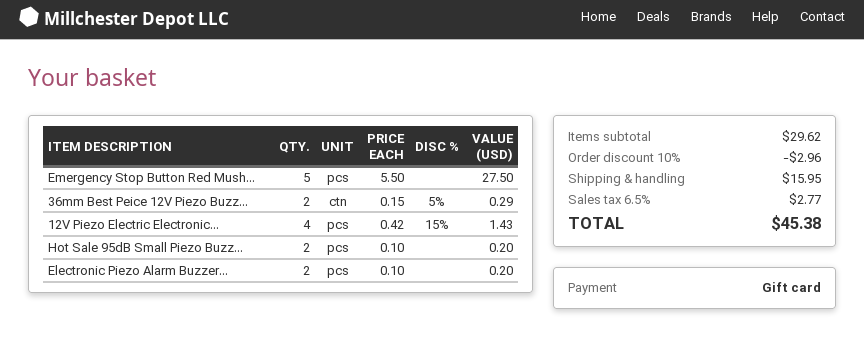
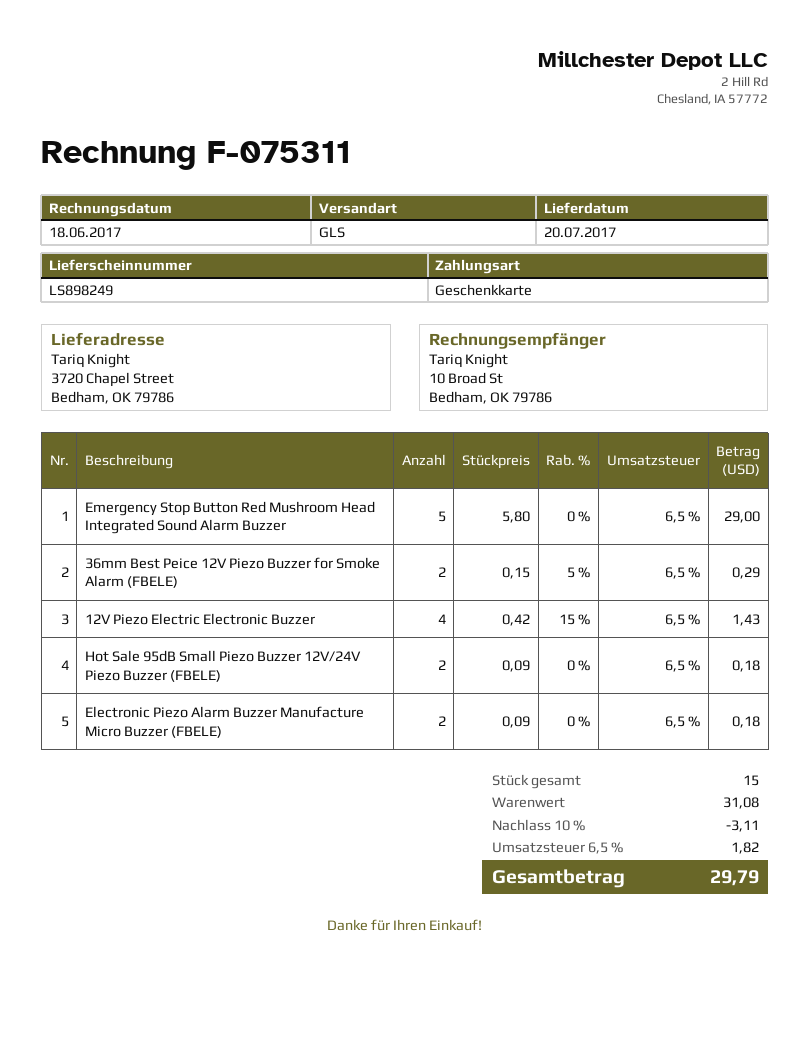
Emergency Stop Button Red Mush...: 5 x 5.50 = 27.50 -> 5 x 5.80 = 29.00
Hot Sale 95dB Small Piezo Buzz...: 2 x 0.10 = 0.20 -> 2 x 0.09 = 0.18
Electronic Piezo Alarm Buzzer...: 2 x 0.10 = 0.20 -> 2 x 0.09 = 0.18
subtotal: 29.62 -> 31.08
discount: 10% = 2.96 -> 10% = 3.11
shipping: 15.95 -> none
tax: 6.5% = 2.77 -> 6.5% = 1.82
total: 45.38 -> 29.79

